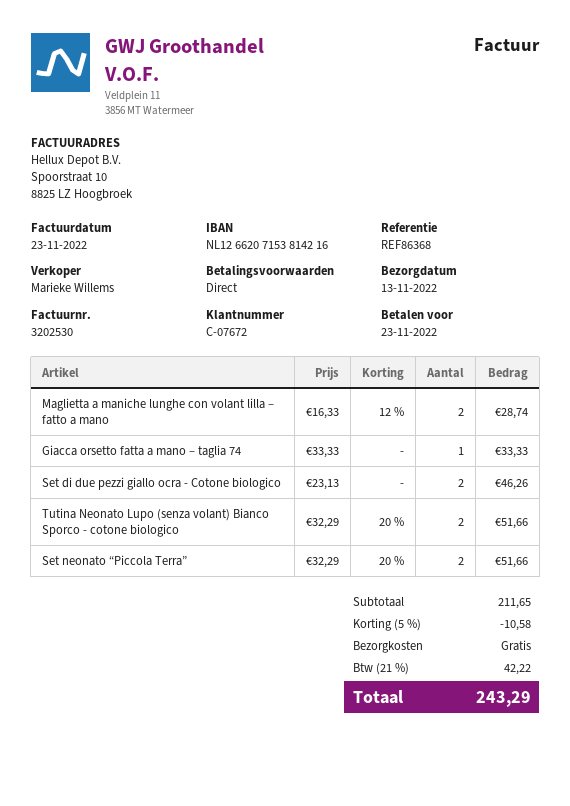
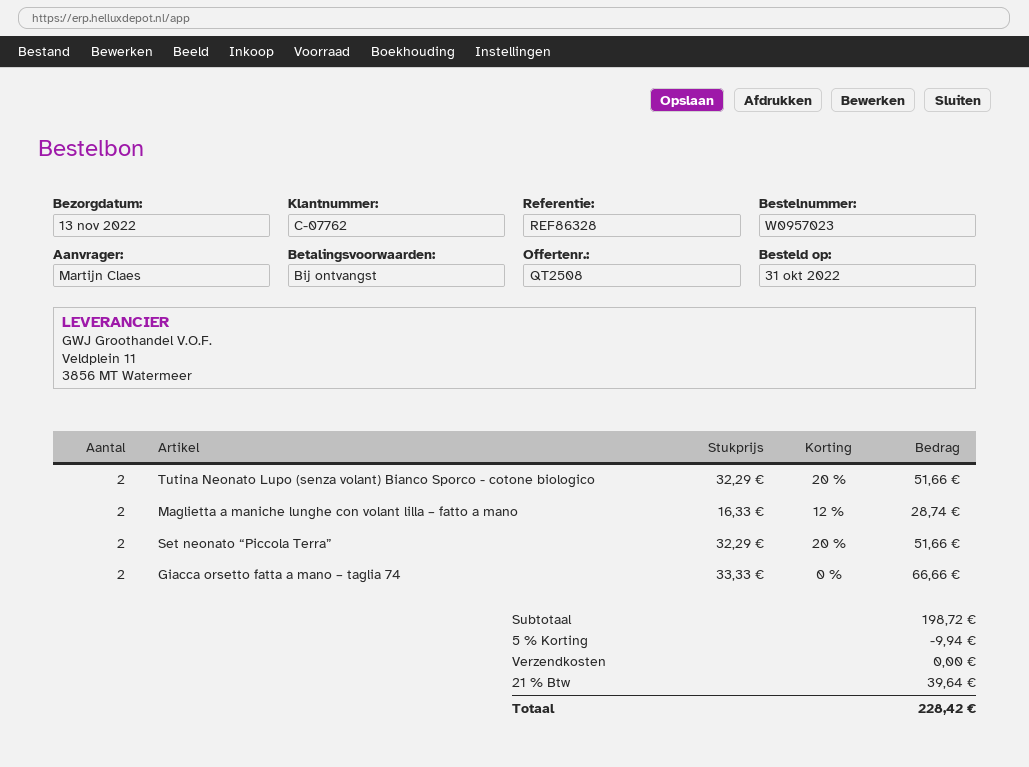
customer number: C-07672 -> C-07762
reference: REF86368 -> REF86328
Giacca orsetto fatta a mano – taglia 74: 1 x 33.33 = 33.33 -> 2 x 33.33 = 66.66
Set di due pezzi giallo ocra - Cotone biologico: 2 x 23.13 = 46.26 -> none
subtotal: 211.65 -> 198.72
discount: 5% = 10.58 -> 5% = 9.94
tax: 21% = 42.22 -> 21% = 39.64
total: 243.29 -> 228.42

